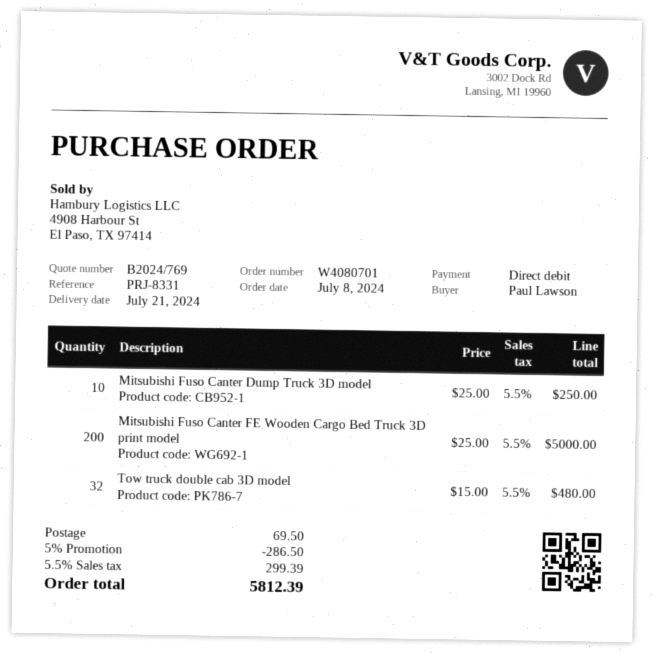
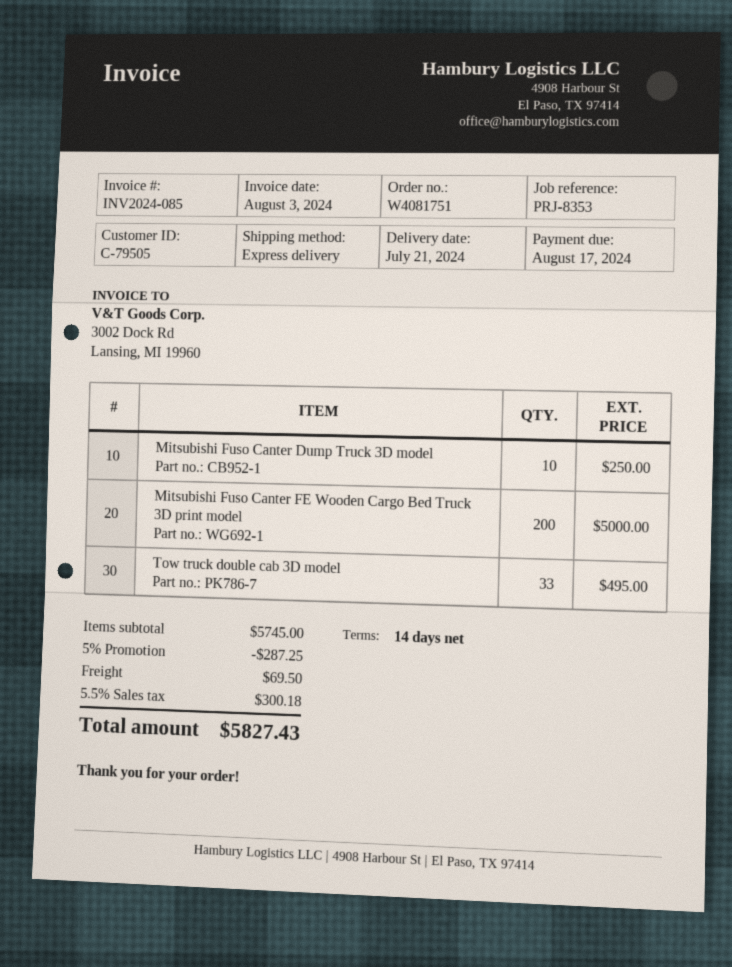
order number: W4080701 -> W4081751
reference: PRJ-8331 -> PRJ-8353
Tow truck double cab 3D model: 32 for 480.00 -> 33 for 495.00
discount: 5% = 286.50 -> 5% = 287.25
tax: 5.5% = 299.39 -> 5.5% = 300.18
total: 5812.39 -> 5827.43

